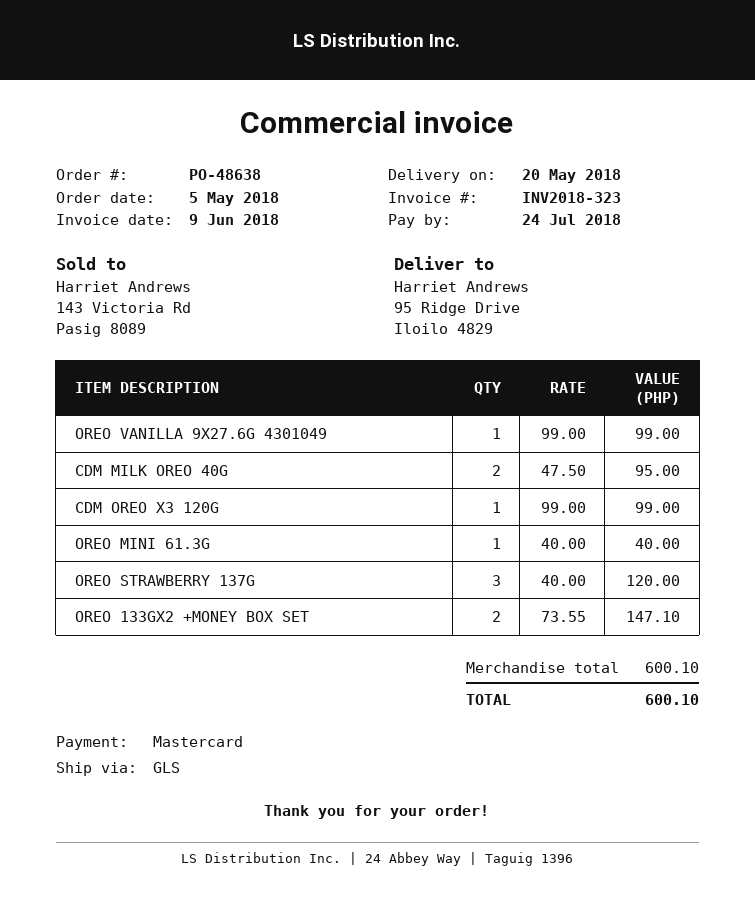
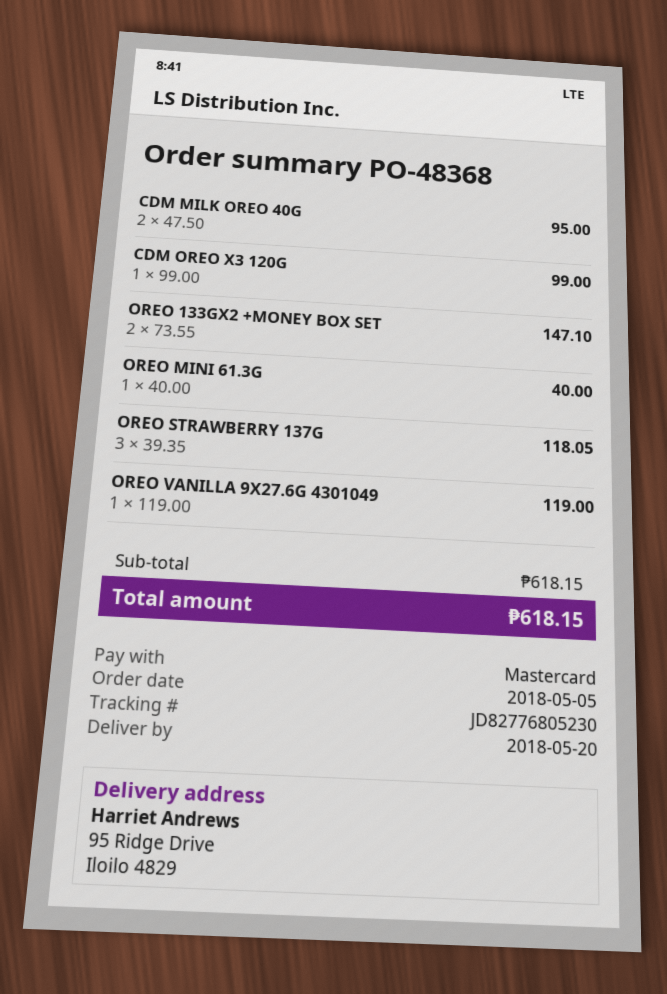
order number: PO-48638 -> PO-48368
OREO VANILLA 9X27.6G 4301049: 1 x 99.00 = 99.00 -> 1 x 119.00 = 119.00
OREO STRAWBERRY 137G: 3 x 40.00 = 120.00 -> 3 x 39.35 = 118.05
subtotal: 600.10 -> 618.15
total: 600.10 -> 618.15

